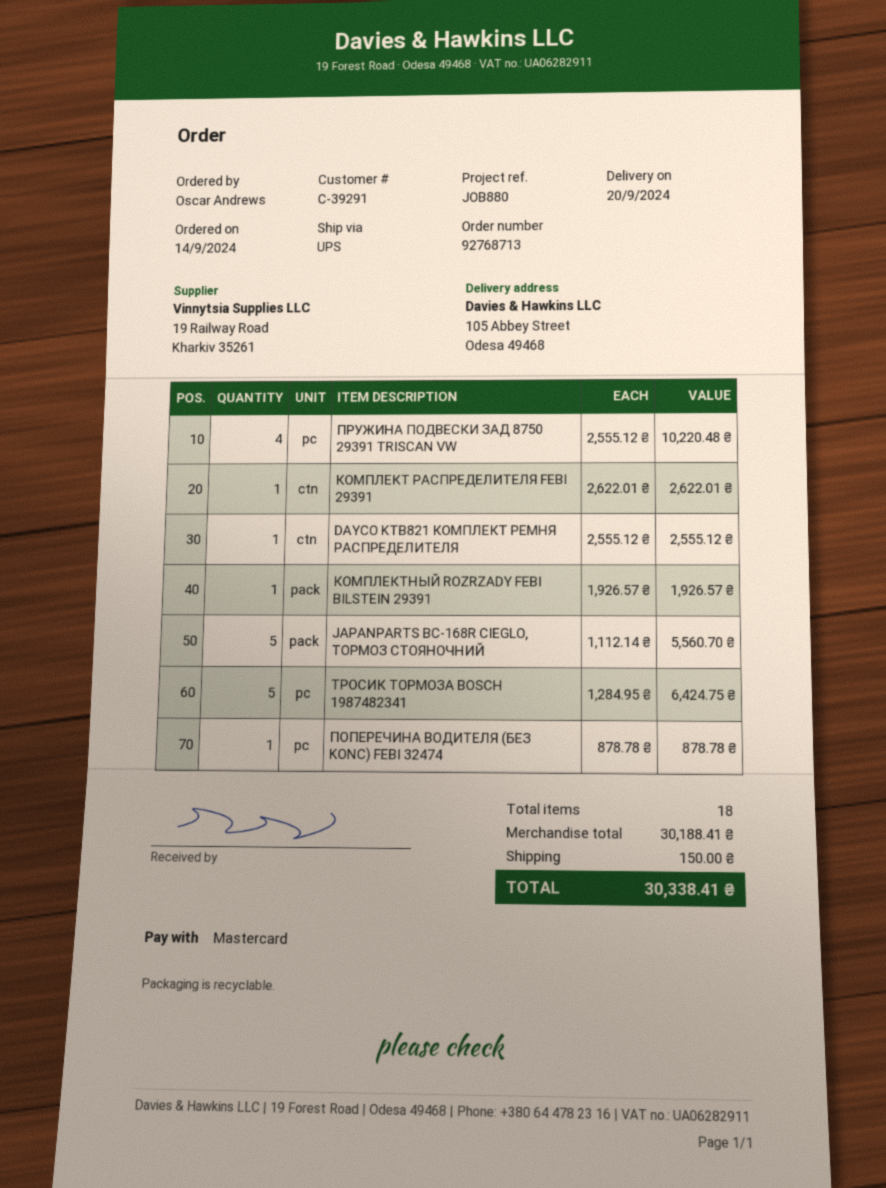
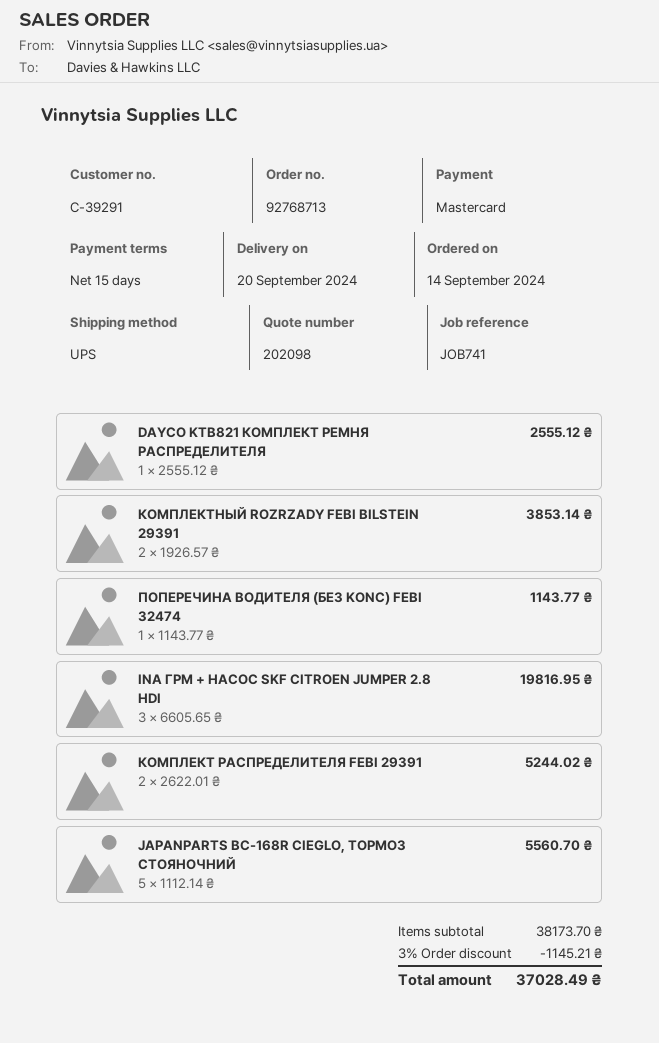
reference: JOB880 -> JOB741
ПРУЖИНА ПОДВЕСКИ ЗАД 8750 29391 TRISCAN VW: 4 x 2555.12 = 10220.48 -> none
КОМПЛЕКТ РАСПРЕДЕЛИТЕЛЯ FEBI 29391: 1 x 2622.01 = 2622.01 -> 2 x 2622.01 = 5244.02
КОМПЛЕКТНЫЙ ROZRZADY FEBI BILSTEIN 29391: 1 x 1926.57 = 1926.57 -> 2 x 1926.57 = 3853.14
ТРОСИК ТОРМОЗА BOSCH 1987482341: 5 x 1284.95 = 6424.75 -> none
ПОПЕРЕЧИНА ВОДИТЕЛЯ (БЕЗ KONC) FEBI 32474: 1 x 878.78 = 878.78 -> 1 x 1143.77 = 1143.77
INA ГРМ + НАСОС SKF CITROEN JUMPER 2.8 HDI: none -> 3 x 6605.65 = 19816.95
subtotal: 30188.41 -> 38173.70
discount: none -> 3% = 1145.21
shipping: 150.00 -> none
total: 30338.41 -> 37028.49

